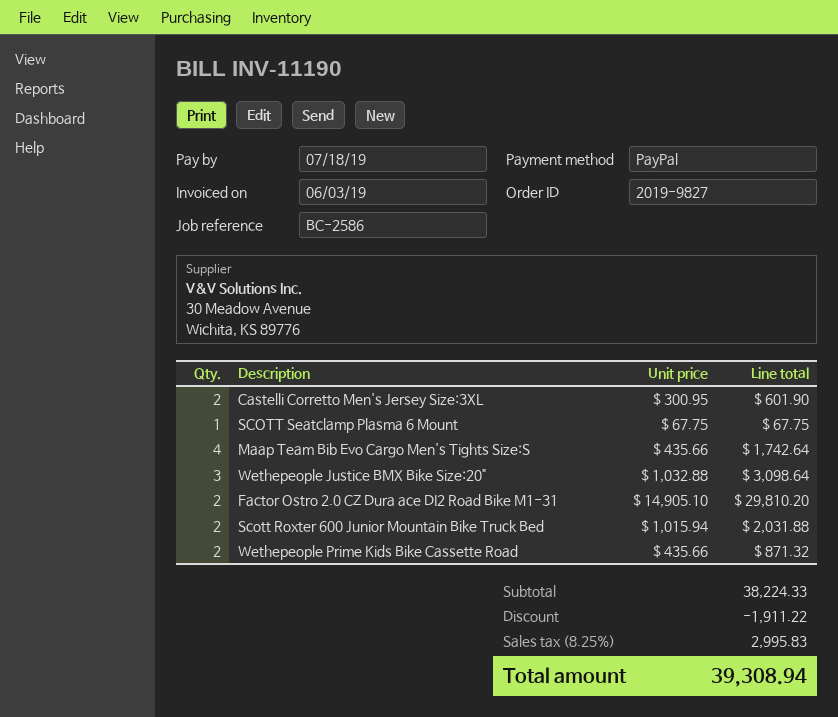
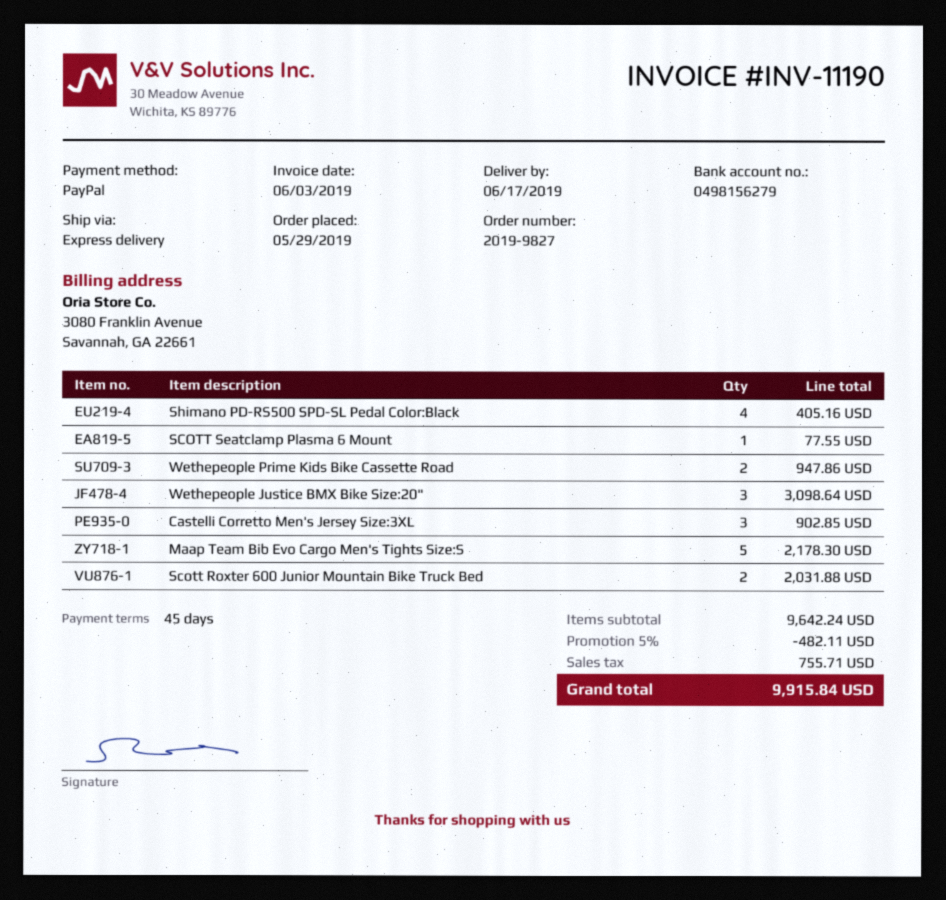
Castelli Corretto Men's Jersey Size:3XL: 2 for 601.90 -> 3 for 902.85
SCOTT Seatclamp Plasma 6 Mount: 1 for 67.75 -> 1 for 77.55
Maap Team Bib Evo Cargo Men's Tights Size:S: 4 for 1742.64 -> 5 for 2178.30
Factor Ostro 2.0 CZ Dura ace DI2 Road Bike M1-31: 2 for 29810.20 -> none
Wethepeople Prime Kids Bike Cassette Road: 2 for 871.32 -> 2 for 947.86
Shimano PD-RS500 SPD-SL Pedal Color:Black: none -> 4 for 405.16
subtotal: 38224.33 -> 9642.24
discount: 1911.22 -> 482.11
tax: 2995.83 -> 755.71
total: 39308.94 -> 9915.84

